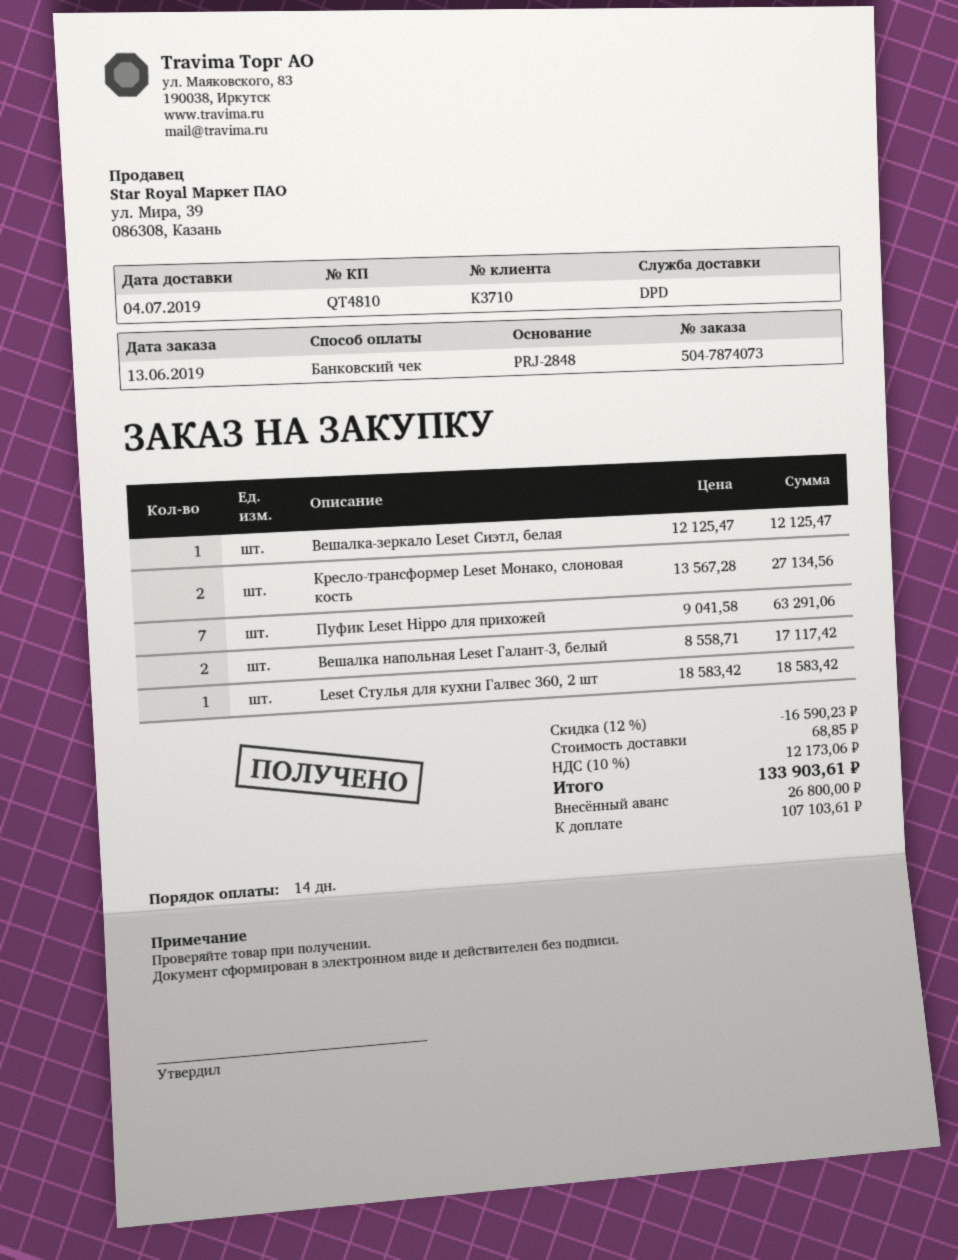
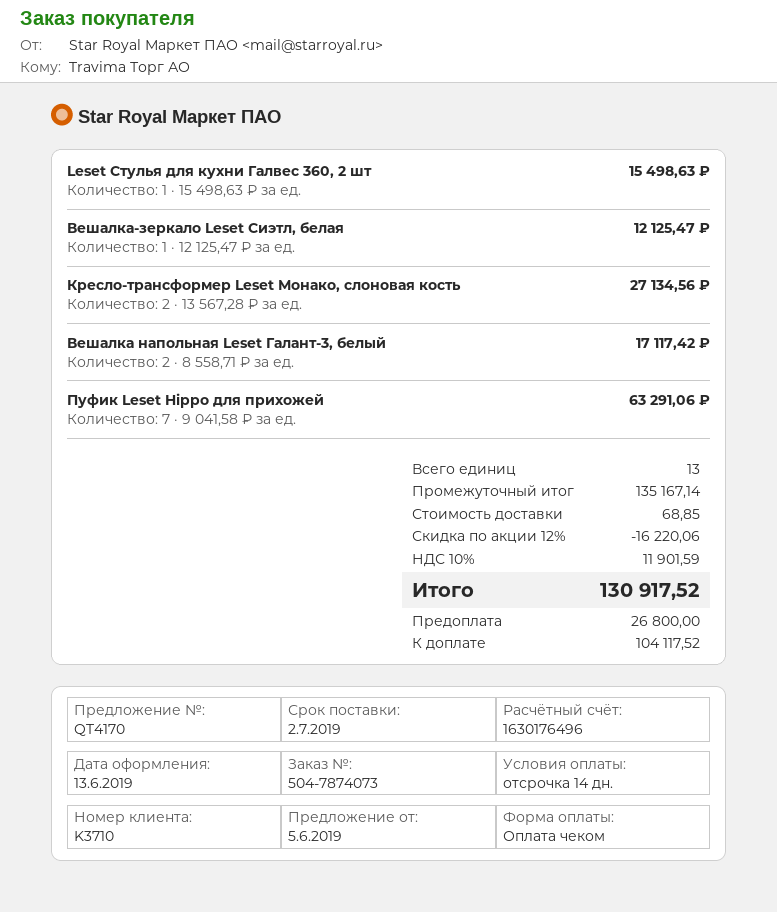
quote number: QT4810 -> QT4170
delivery date: 2019-07-04 -> 2019-07-02
Leset Стулья для кухни Галвес 360, 2 шт: 1 x 18583.42 = 18583.42 -> 1 x 15498.63 = 15498.63
discount: 12% = 16590.23 -> 12% = 16220.06
tax: 10% = 12173.06 -> 10% = 11901.59
total: 133903.61 -> 130917.52
balance: 107103.61 -> 104117.52

